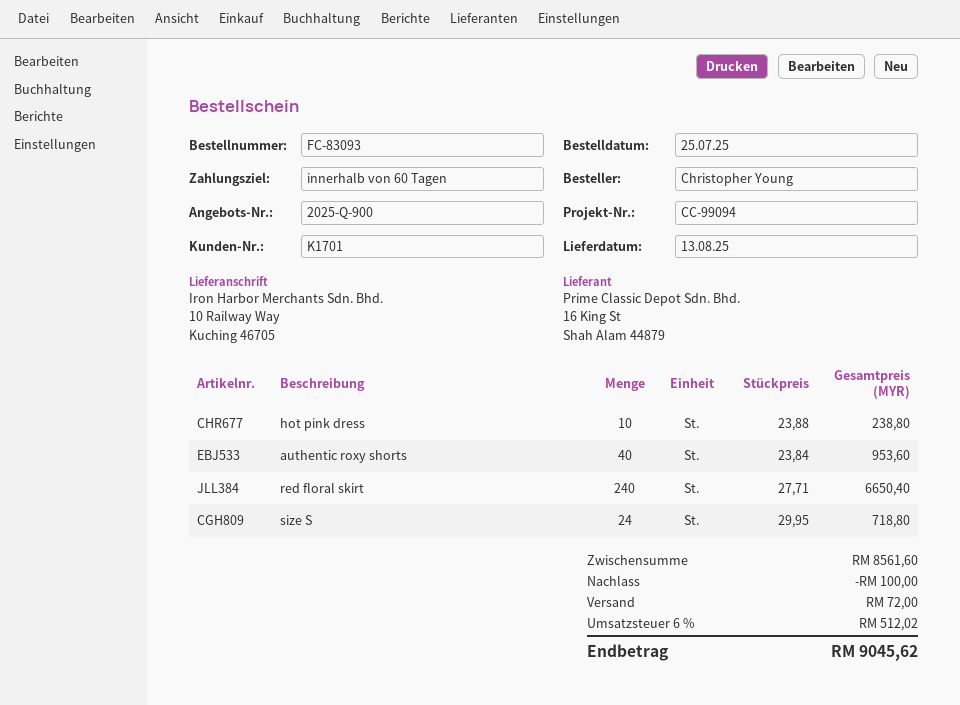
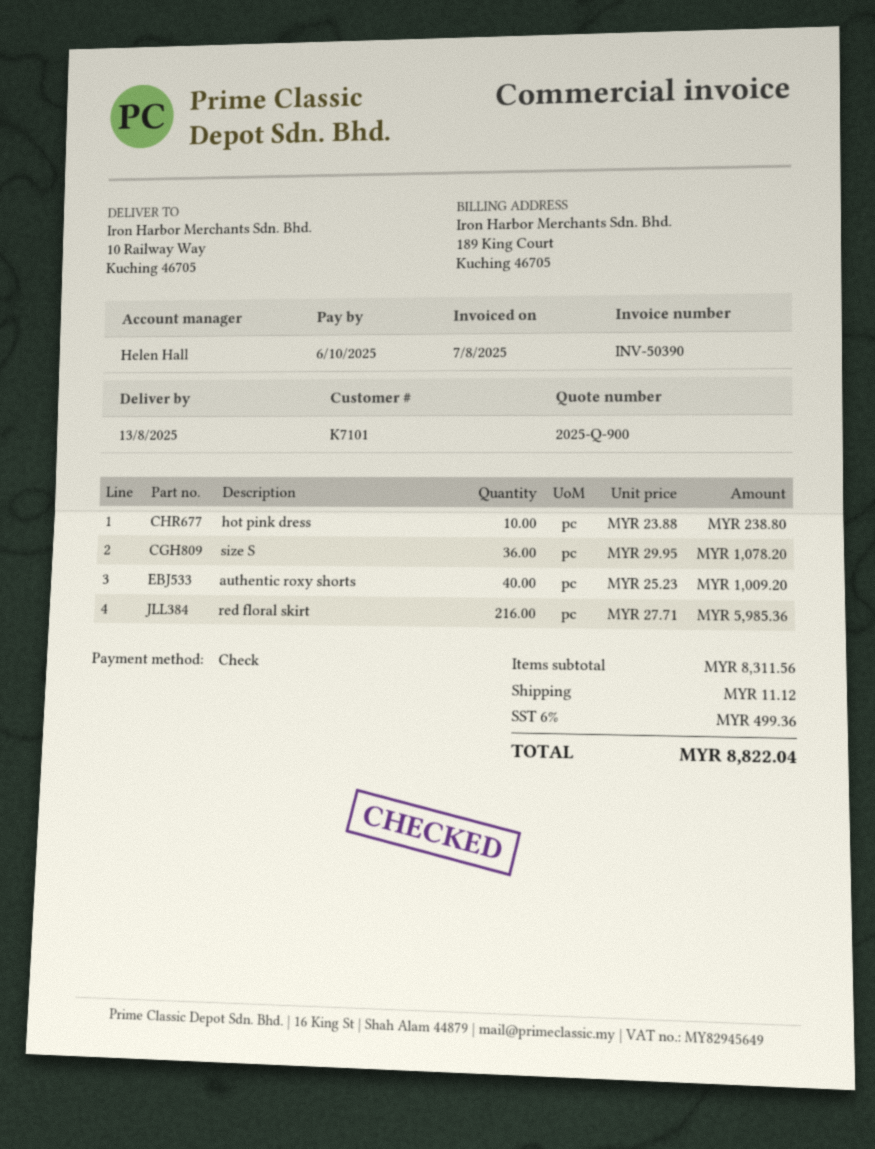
customer number: K1701 -> K7101
authentic roxy shorts: 40 x 23.84 = 953.60 -> 40 x 25.23 = 1009.20
red floral skirt: 240 x 27.71 = 6650.40 -> 216 x 27.71 = 5985.36
size S: 24 x 29.95 = 718.80 -> 36 x 29.95 = 1078.20
subtotal: 8561.60 -> 8311.56
discount: 100.00 -> none
shipping: 72.00 -> 11.12
tax: 6% = 512.02 -> 6% = 499.36
total: 9045.62 -> 8822.04

